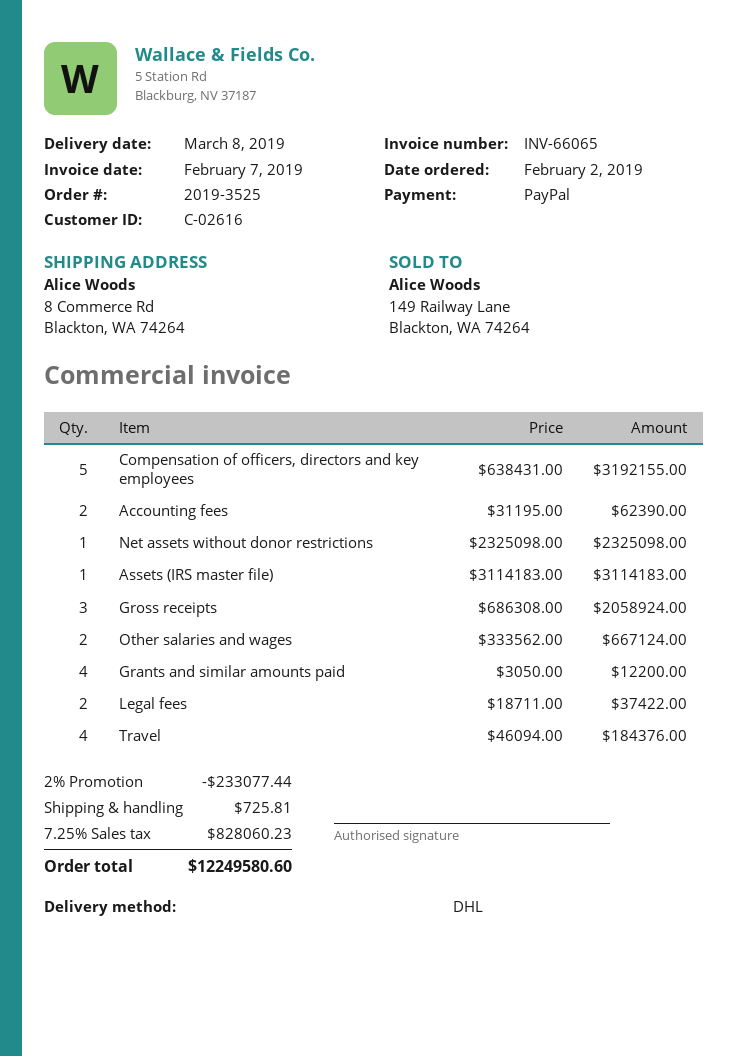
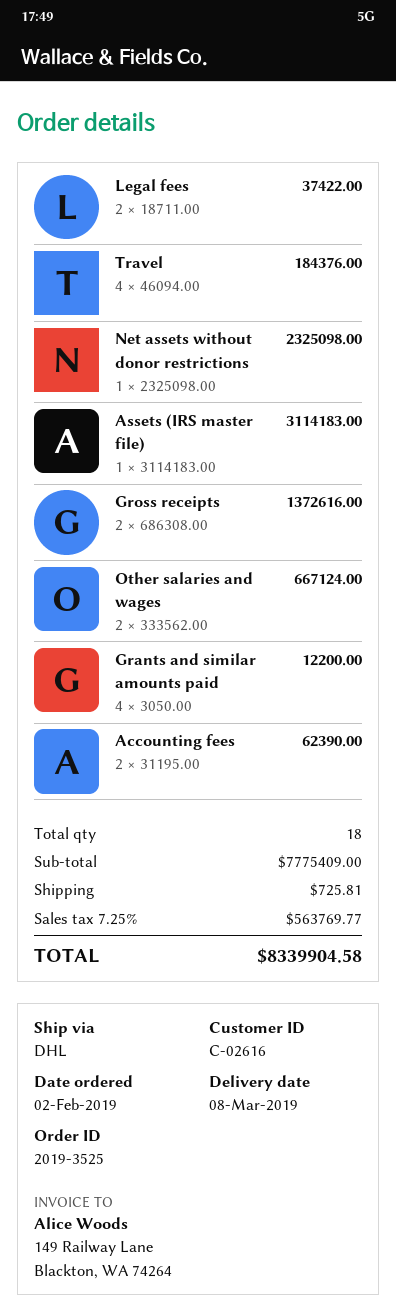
Compensation of officers, directors and key employees: 5 x 638431.00 = 3192155.00 -> none
Gross receipts: 3 x 686308.00 = 2058924.00 -> 2 x 686308.00 = 1372616.00
discount: 2% = 233077.44 -> none
tax: 7.25% = 828060.23 -> 7.25% = 563769.77
total: 12249580.60 -> 8339904.58

